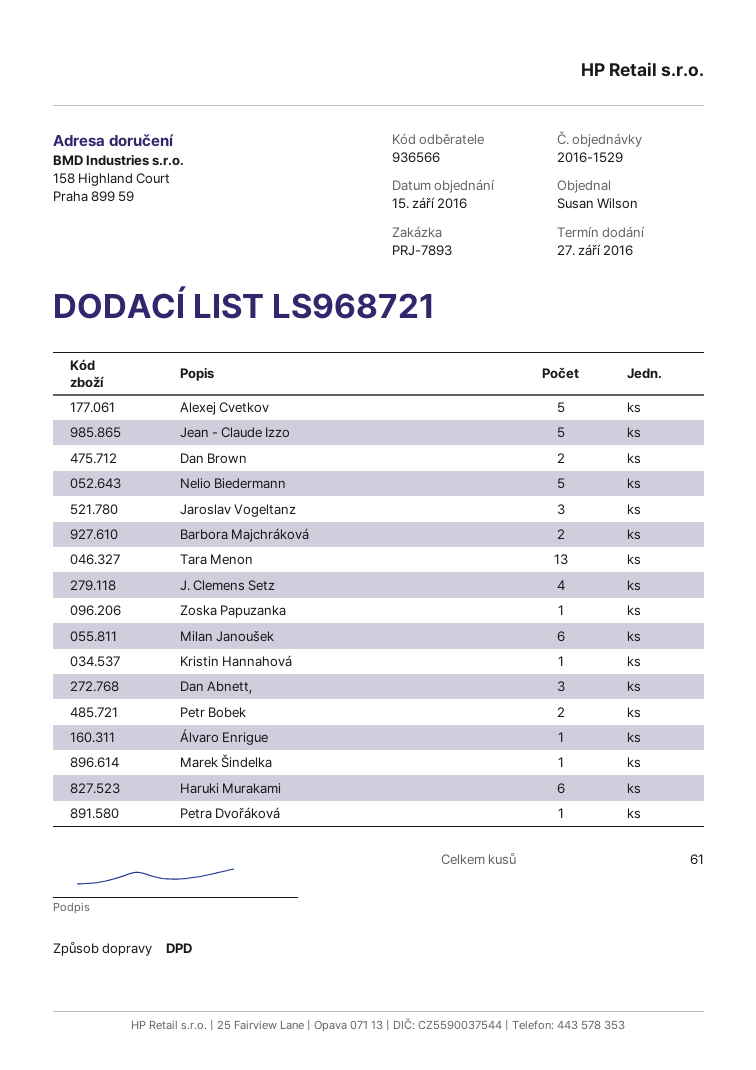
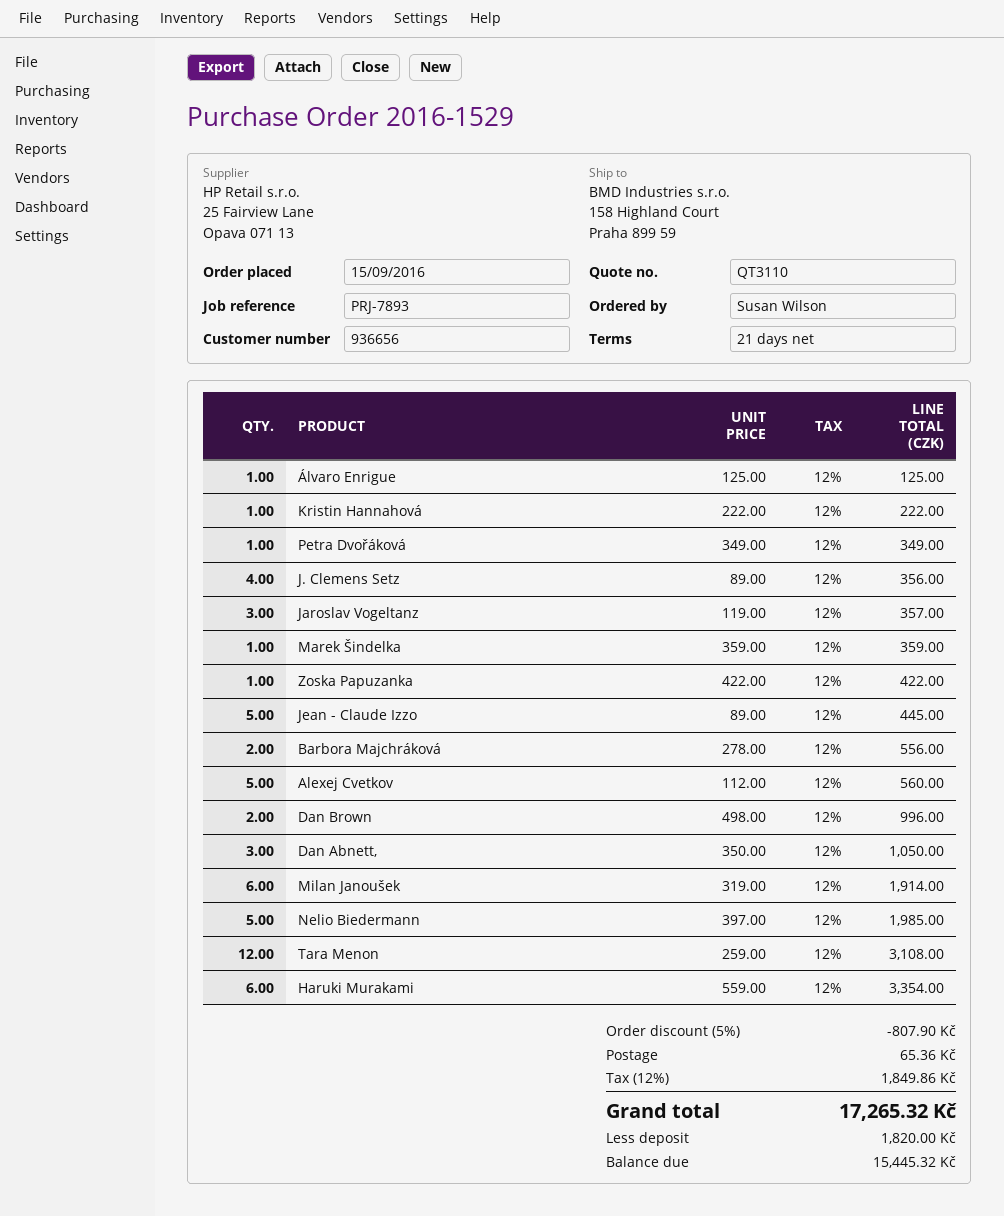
customer number: 936566 -> 936656
Tara Menon: 13 -> 12
Petr Bobek: 2 -> none

